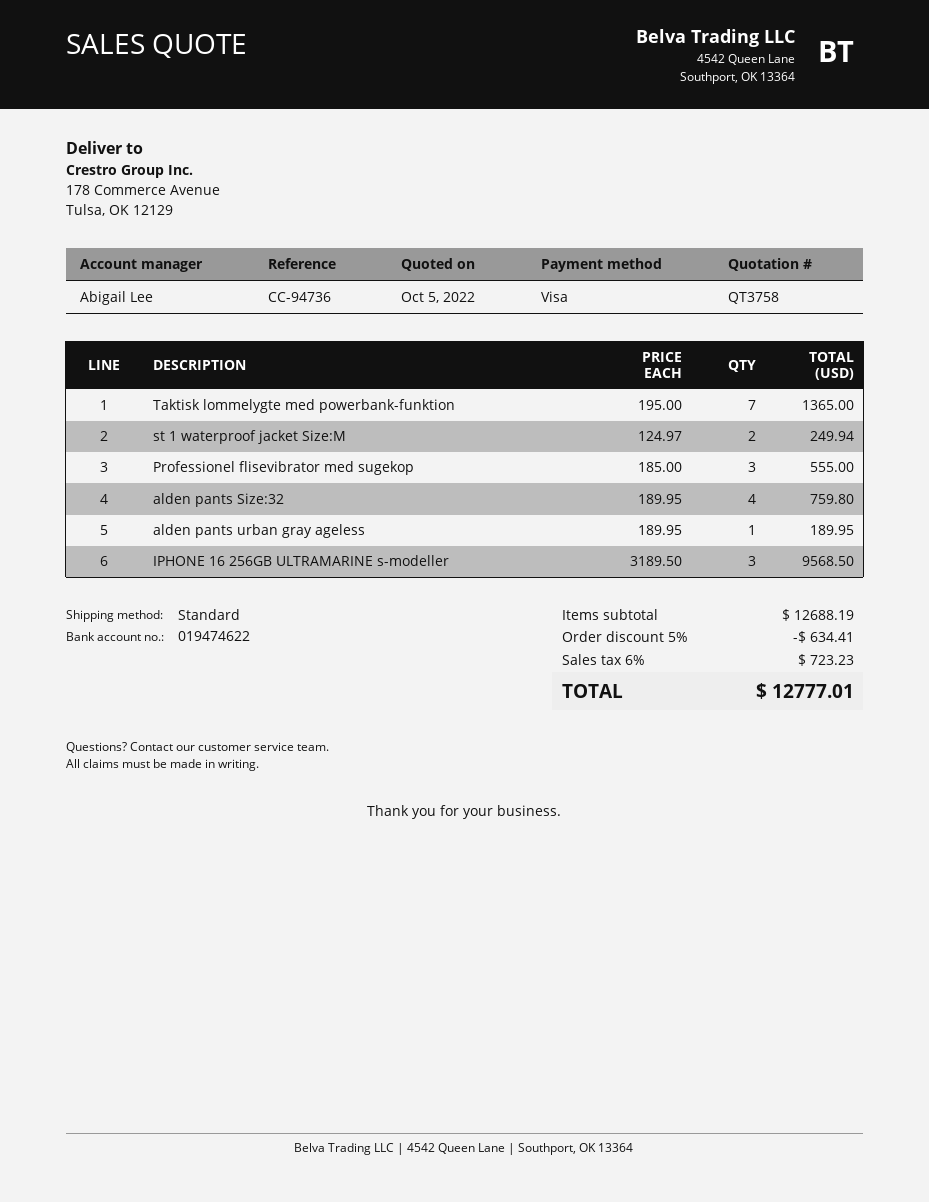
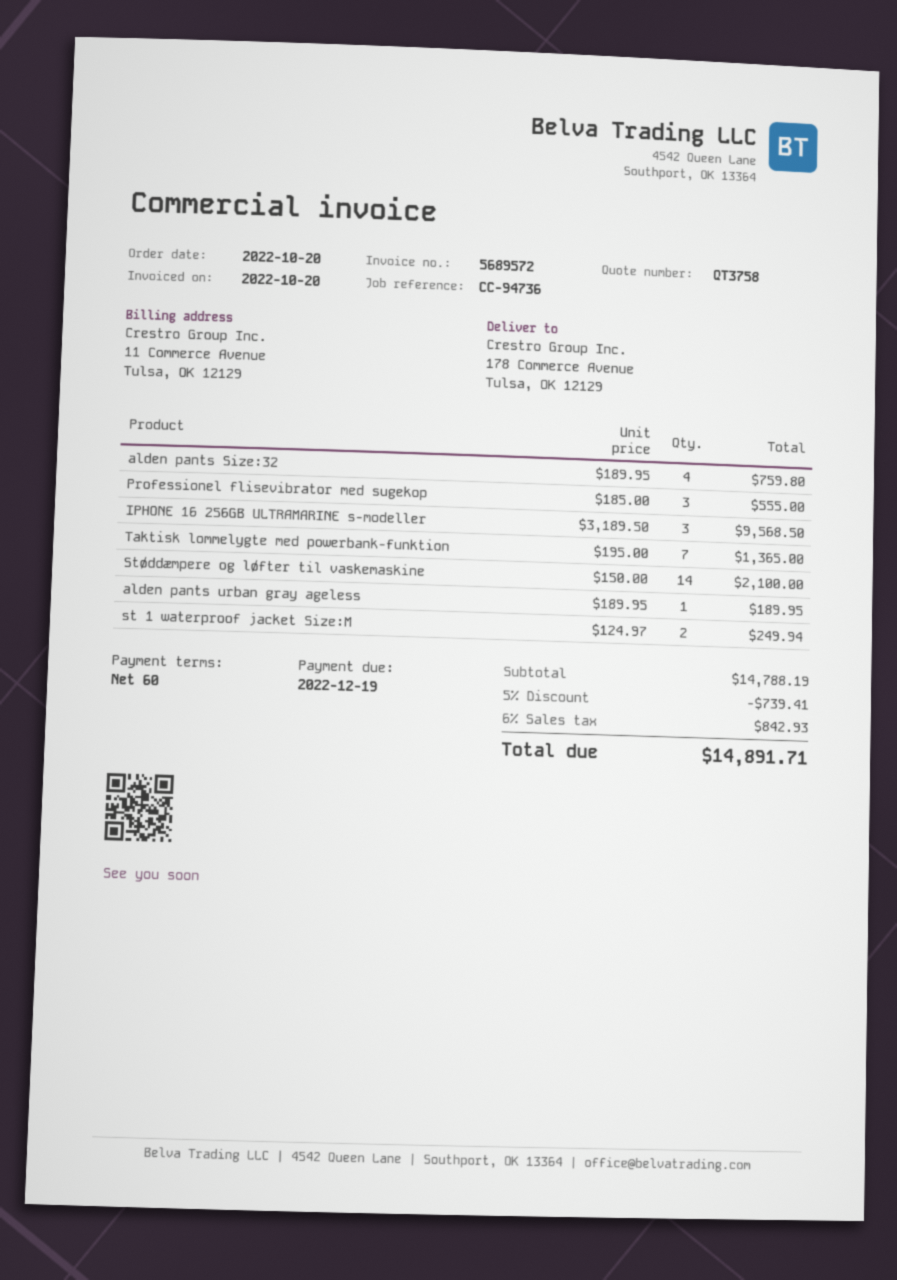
Støddæmpere og løfter til vaskemaskine: none -> 14 x 150.00 = 2100.00
subtotal: 12688.19 -> 14788.19
discount: 5% = 634.41 -> 5% = 739.41
tax: 6% = 723.23 -> 6% = 842.93
total: 12777.01 -> 14891.71

